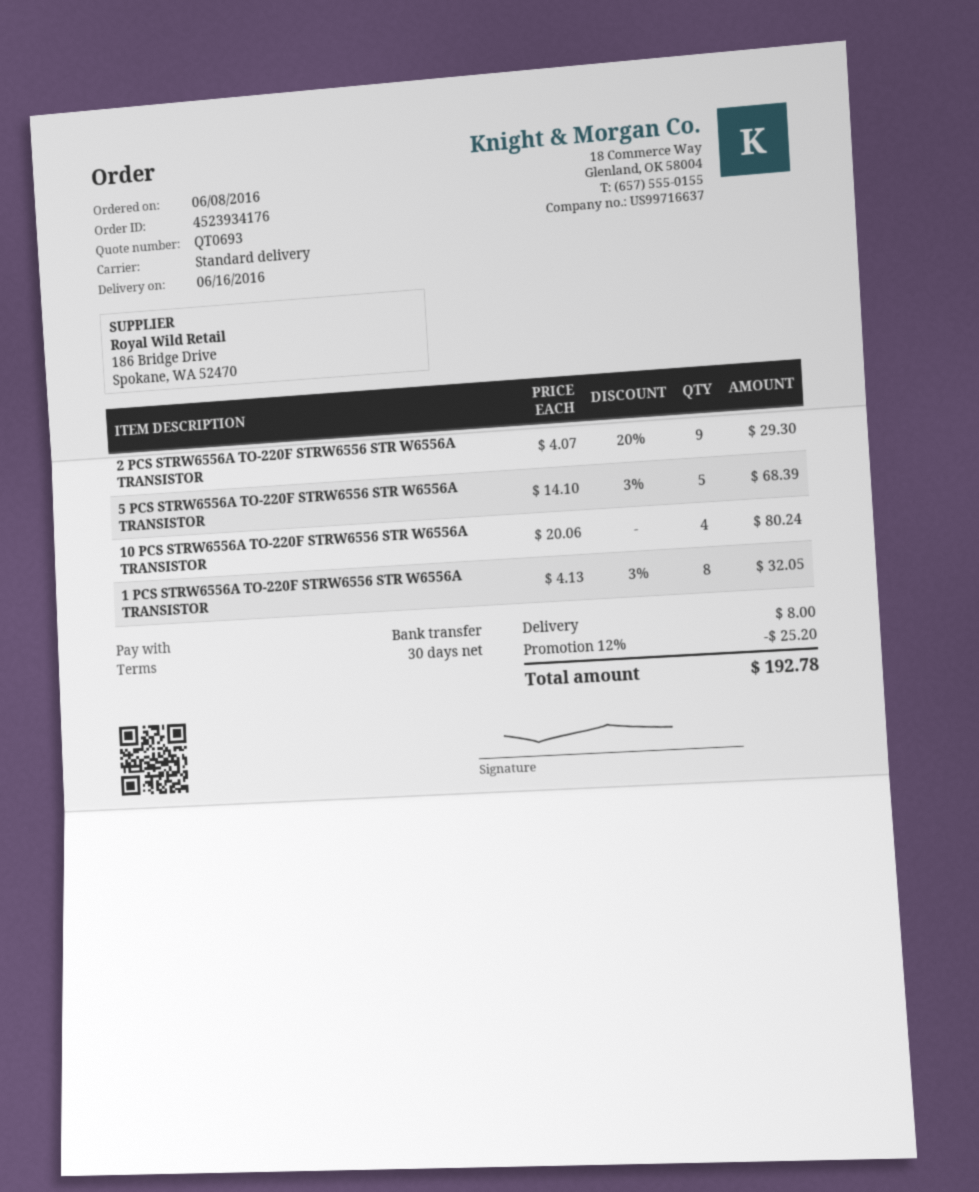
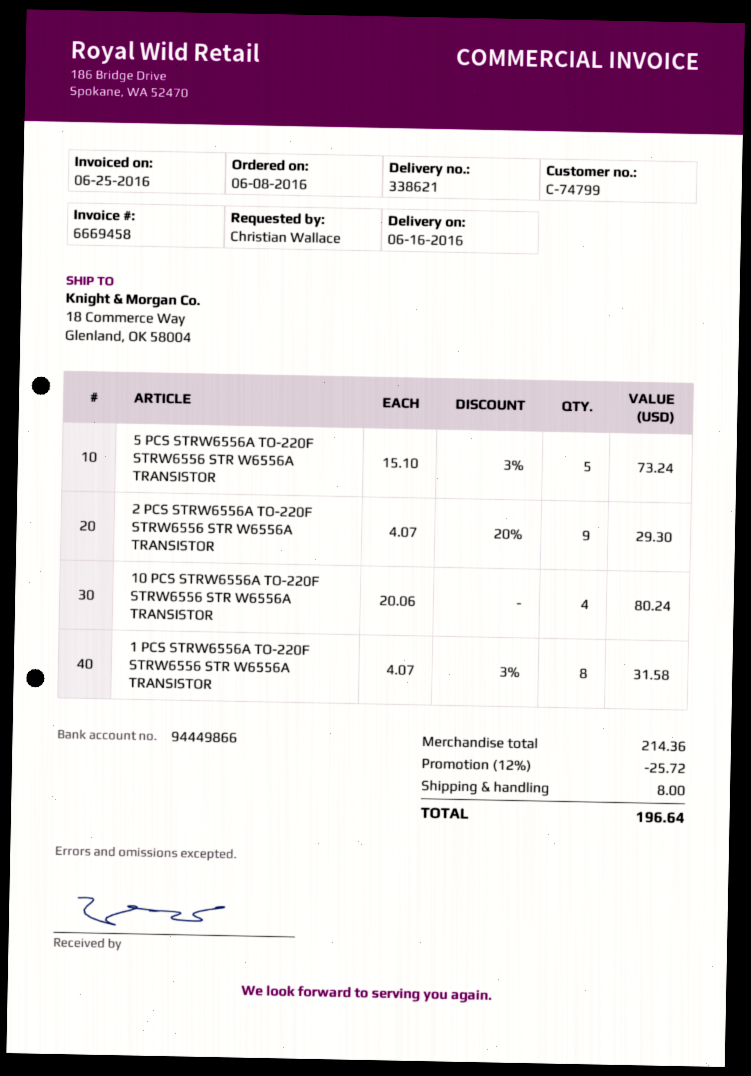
5 PCS STRW6556A TO-220F STRW6556 STR W6556A TRANSISTOR: 5 x 14.10 - 3% = 68.39 -> 5 x 15.10 - 3% = 73.24
1 PCS STRW6556A TO-220F STRW6556 STR W6556A TRANSISTOR: 8 x 4.13 - 3% = 32.05 -> 8 x 4.07 - 3% = 31.58
discount: 12% = 25.20 -> 12% = 25.72
total: 192.78 -> 196.64

